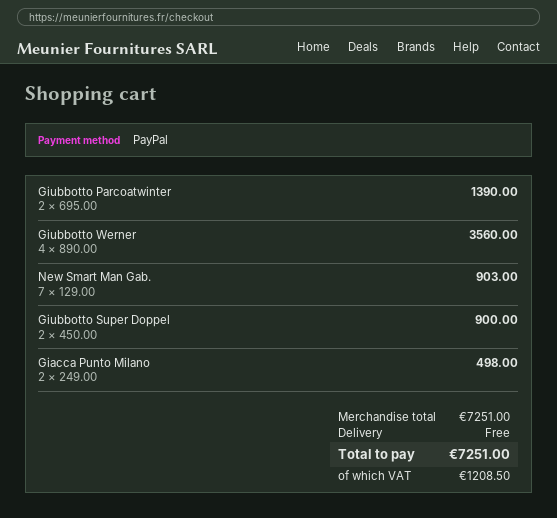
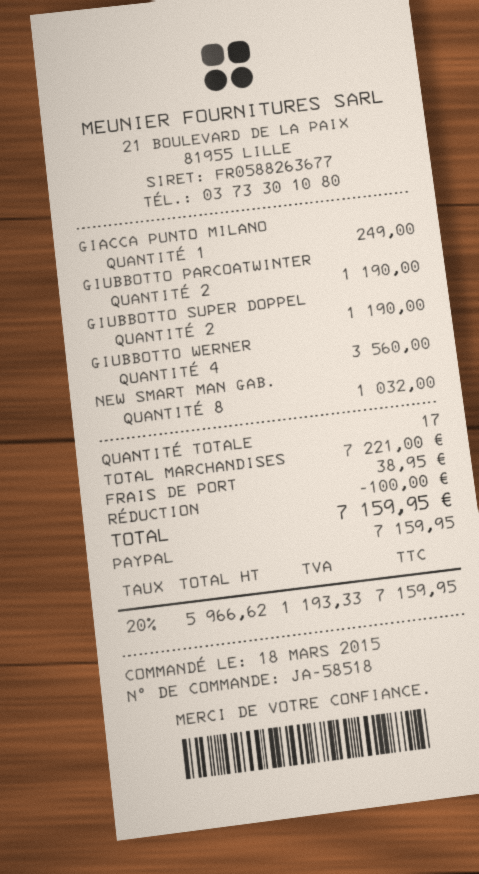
Giubbotto Parcoatwinter: 2 for 1390.00 -> 2 for 1190.00
New Smart Man Gab.: 7 for 903.00 -> 8 for 1032.00
Giubbotto Super Doppel: 2 for 900.00 -> 2 for 1190.00
Giacca Punto Milano: 2 for 498.00 -> 1 for 249.00
subtotal: 7251.00 -> 7221.00
discount: none -> 100.00
shipping: 0.00 -> 38.95
tax: 1208.50 -> 1193.33
total: 7251.00 -> 7159.95

